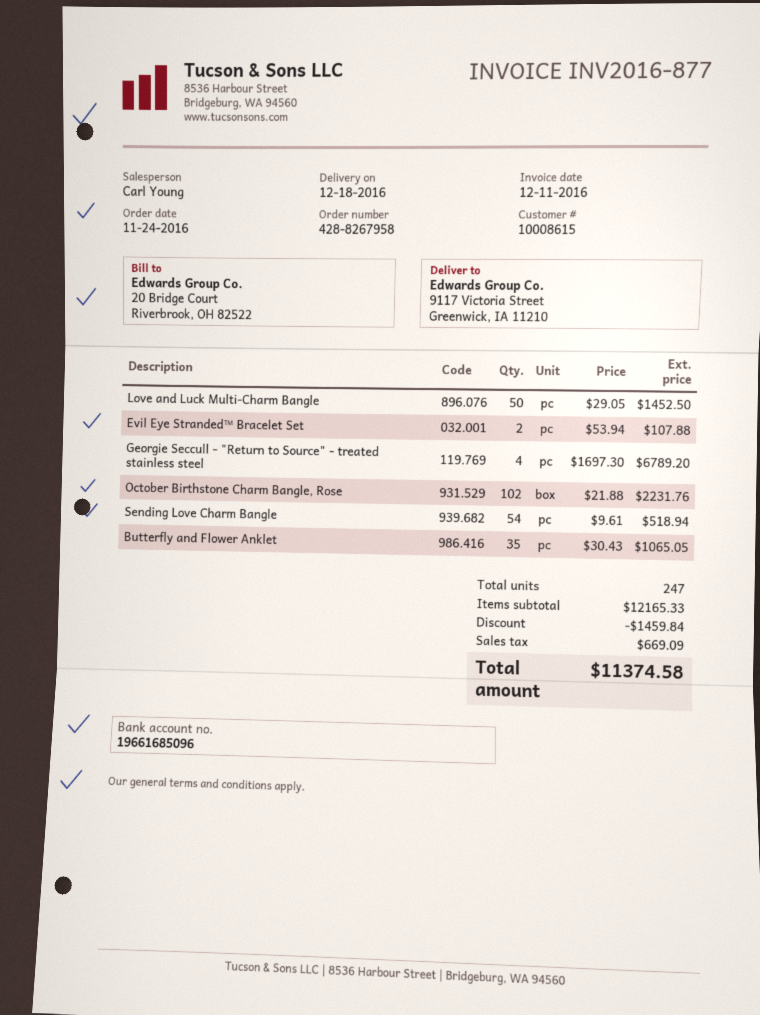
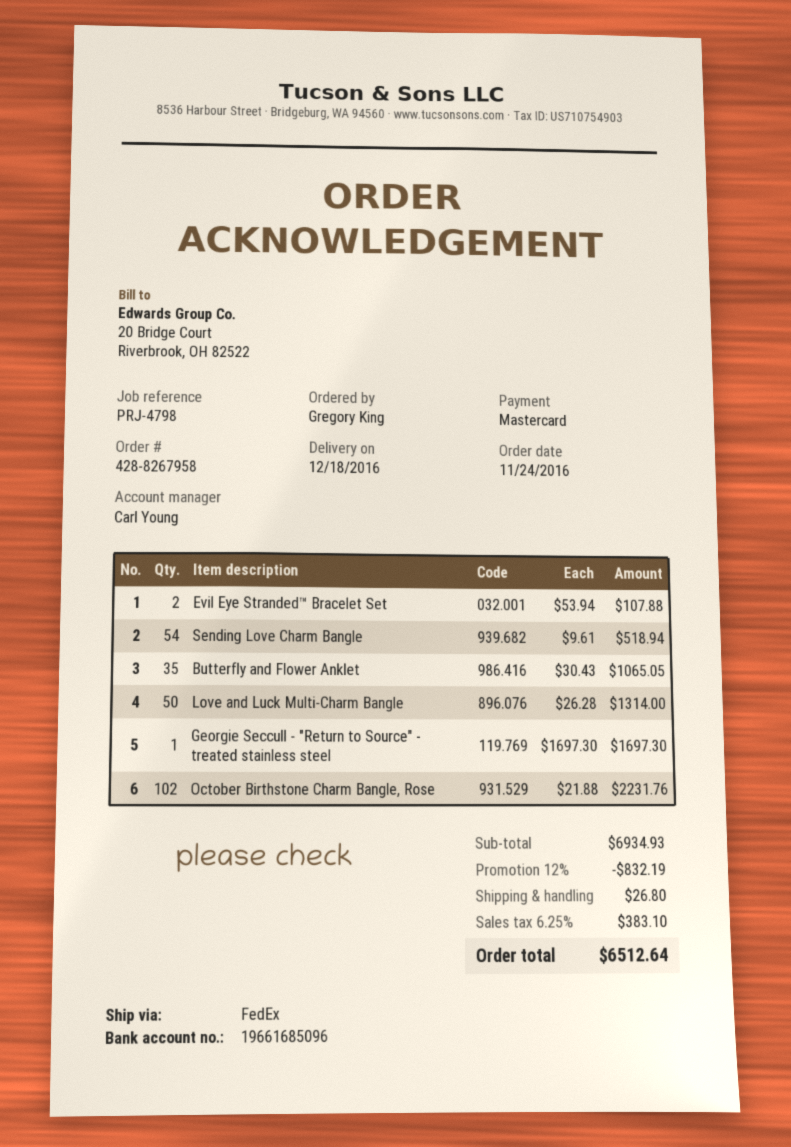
Love and Luck Multi-Charm Bangle: 50 x 29.05 = 1452.50 -> 50 x 26.28 = 1314.00
Georgie Seccull - "Return to Source" - treated stainless steel: 4 x 1697.30 = 6789.20 -> 1 x 1697.30 = 1697.30
subtotal: 12165.33 -> 6934.93
discount: 1459.84 -> 832.19
shipping: none -> 26.80
tax: 669.09 -> 383.10
total: 11374.58 -> 6512.64

